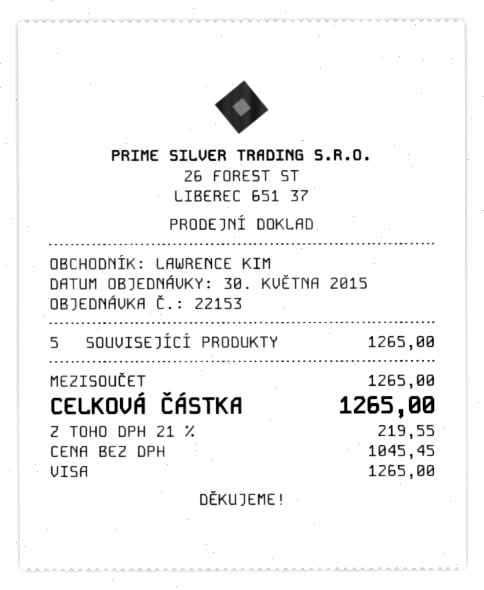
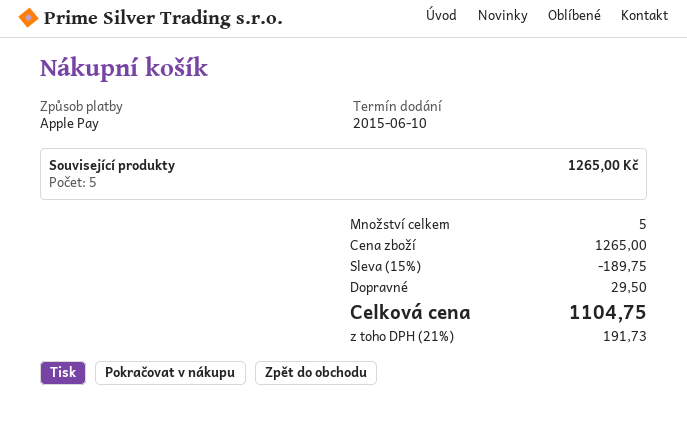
payment method: Visa -> Apple Pay
discount: none -> 15% = 189.75
shipping: none -> 29.50
tax: 21% = 219.55 -> 21% = 191.73
total: 1265.00 -> 1104.75

